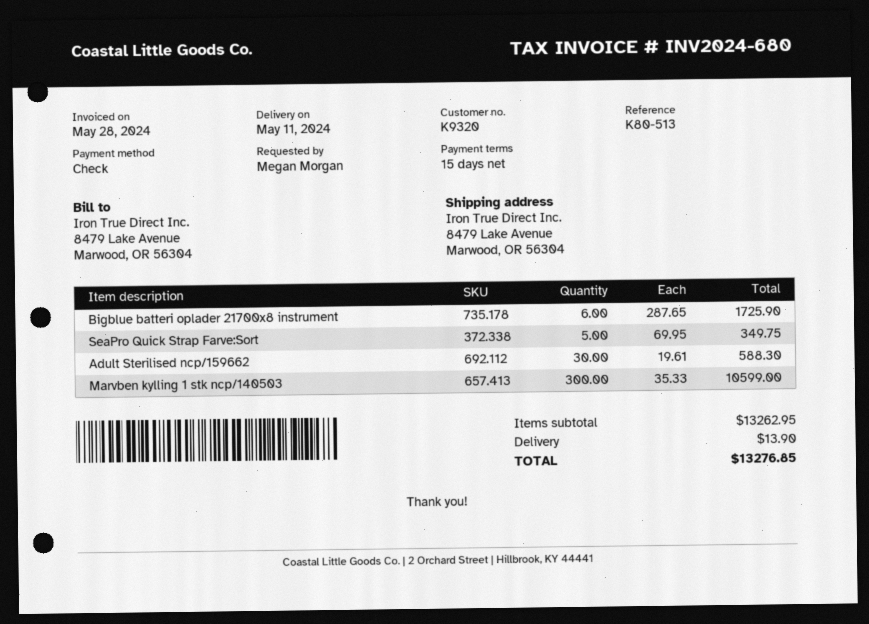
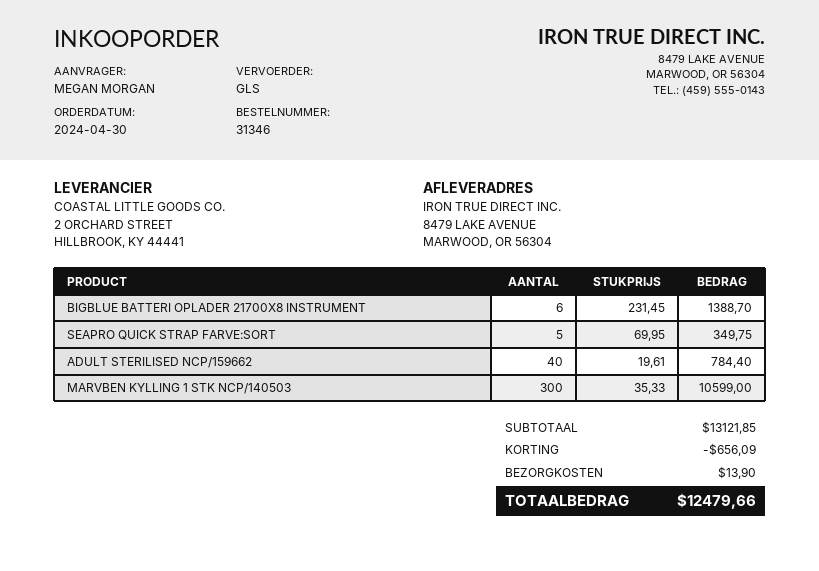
Bigblue batteri oplader 21700x8 instrument: 6 x 287.65 = 1725.90 -> 6 x 231.45 = 1388.70
Adult Sterilised ncp/159662: 30 x 19.61 = 588.30 -> 40 x 19.61 = 784.40
subtotal: 13262.95 -> 13121.85
discount: none -> 656.09
total: 13276.85 -> 12479.66

